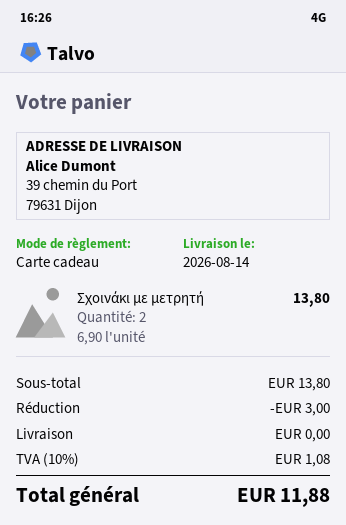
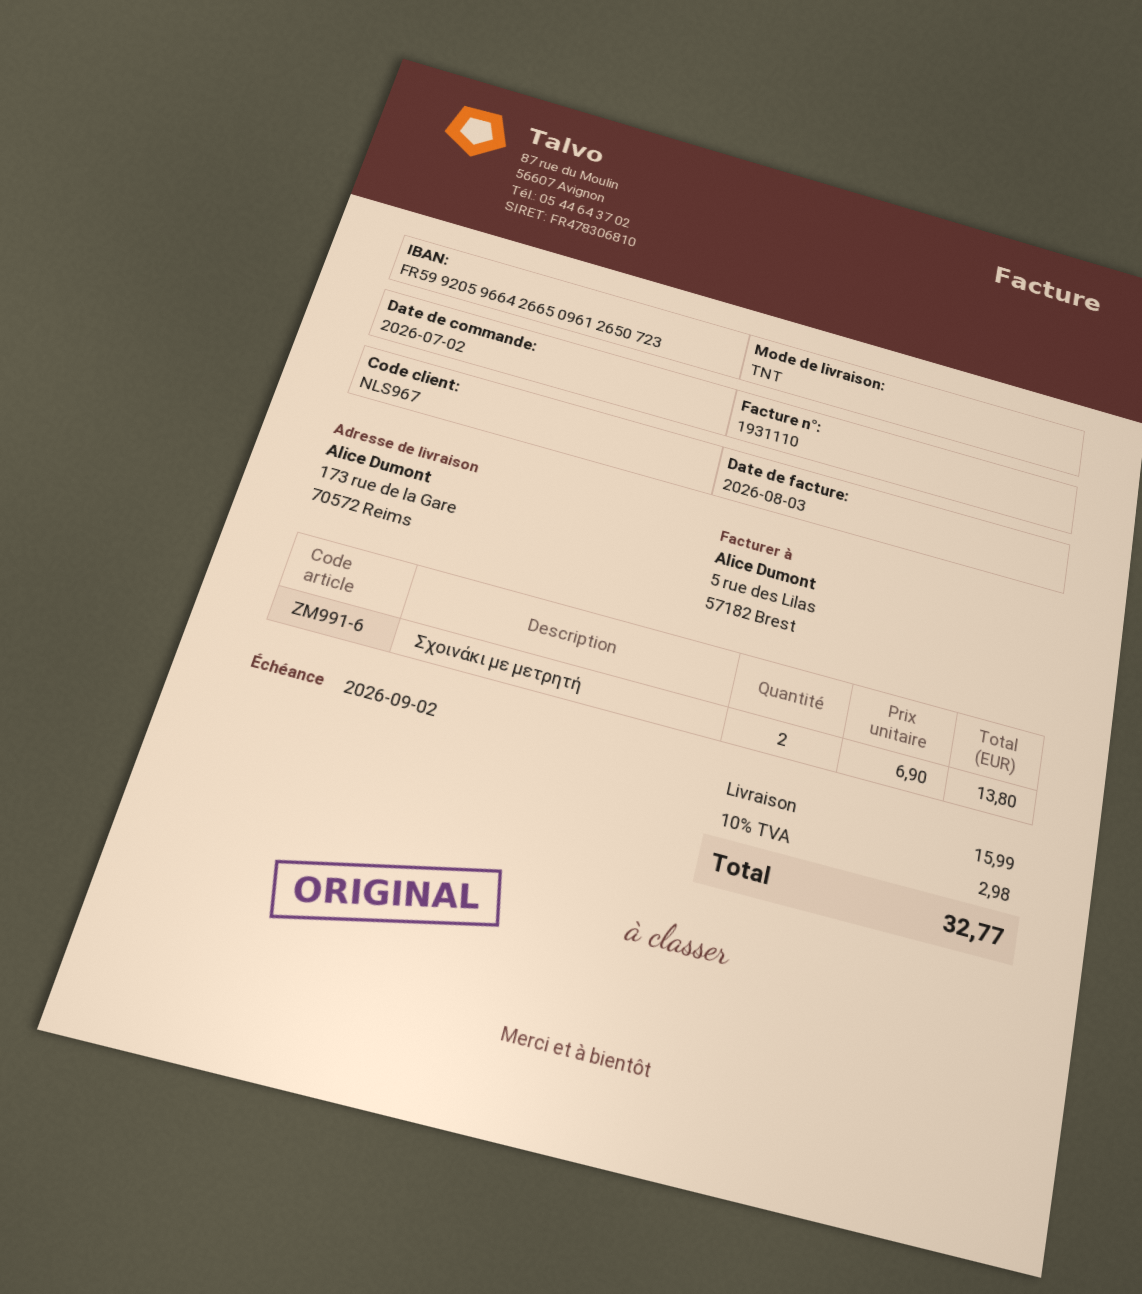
ship to: 39 chemin du Port, 79631 Dijon -> 173 rue de la Gare, 70572 Reims
discount: 3.00 -> none
shipping: 0.00 -> 15.99
tax: 10% = 1.08 -> 10% = 2.98
total: 11.88 -> 32.77

